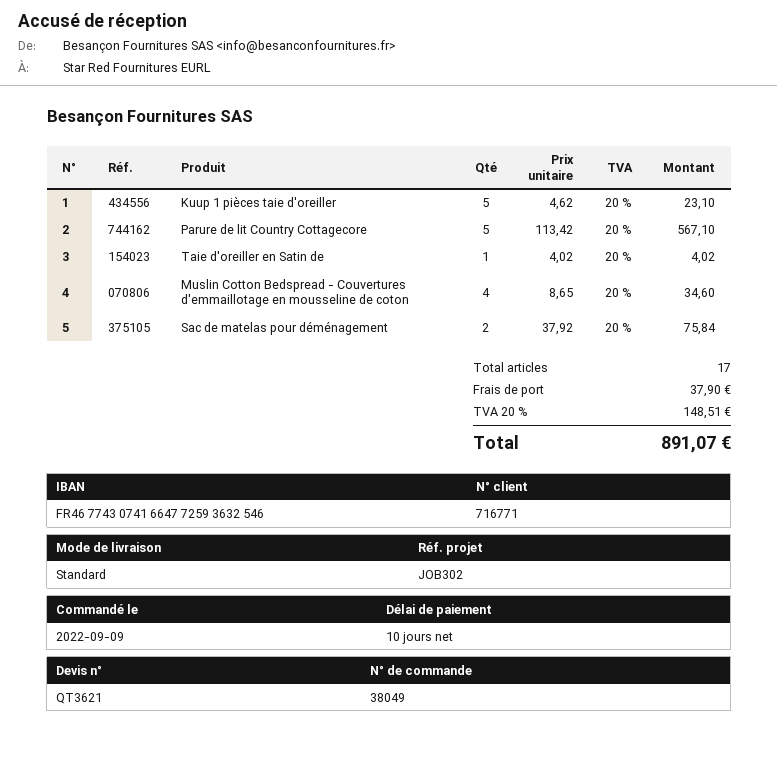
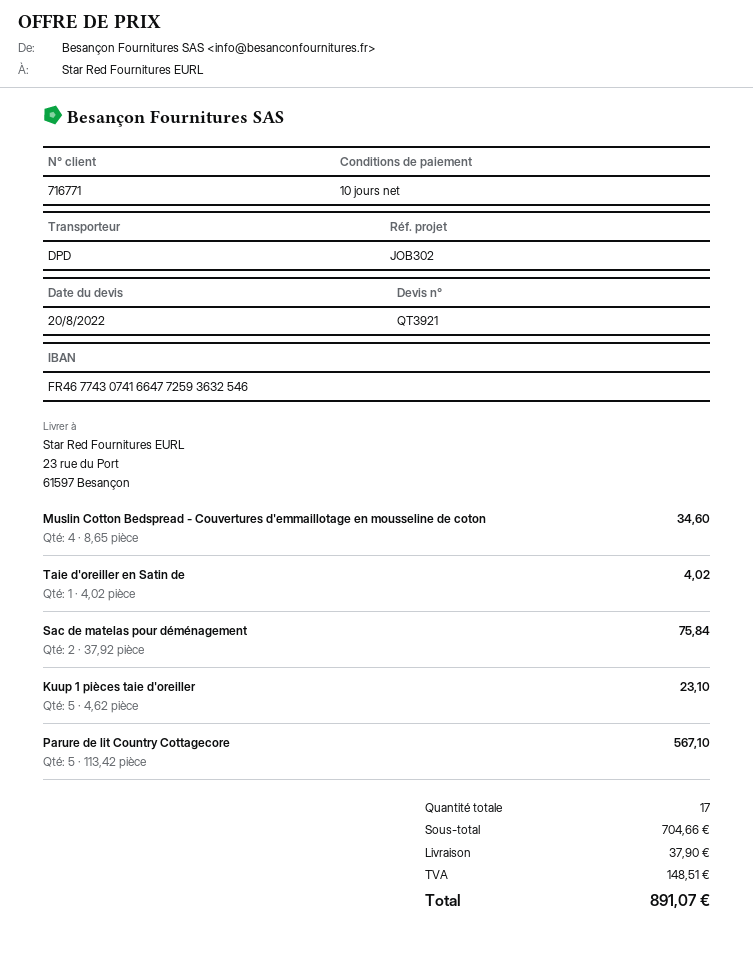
quote number: QT3621 -> QT3921
shipping method: standard -> DPD

